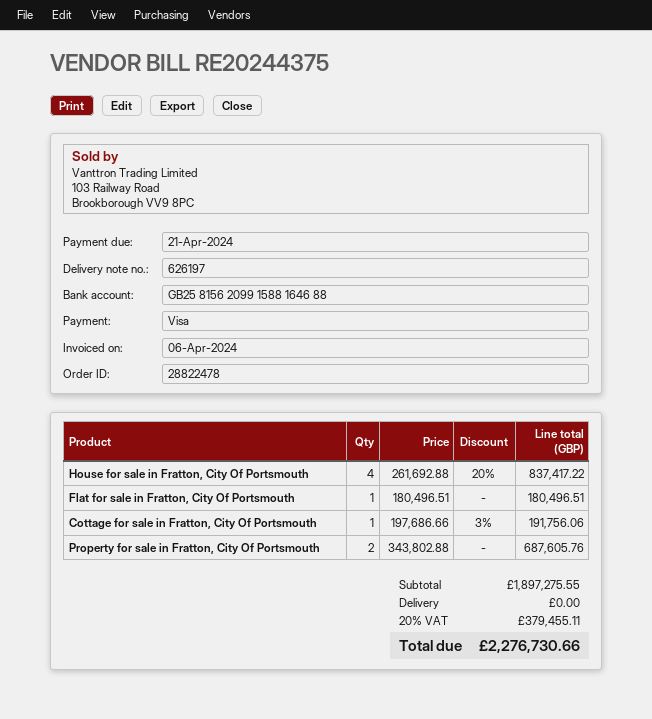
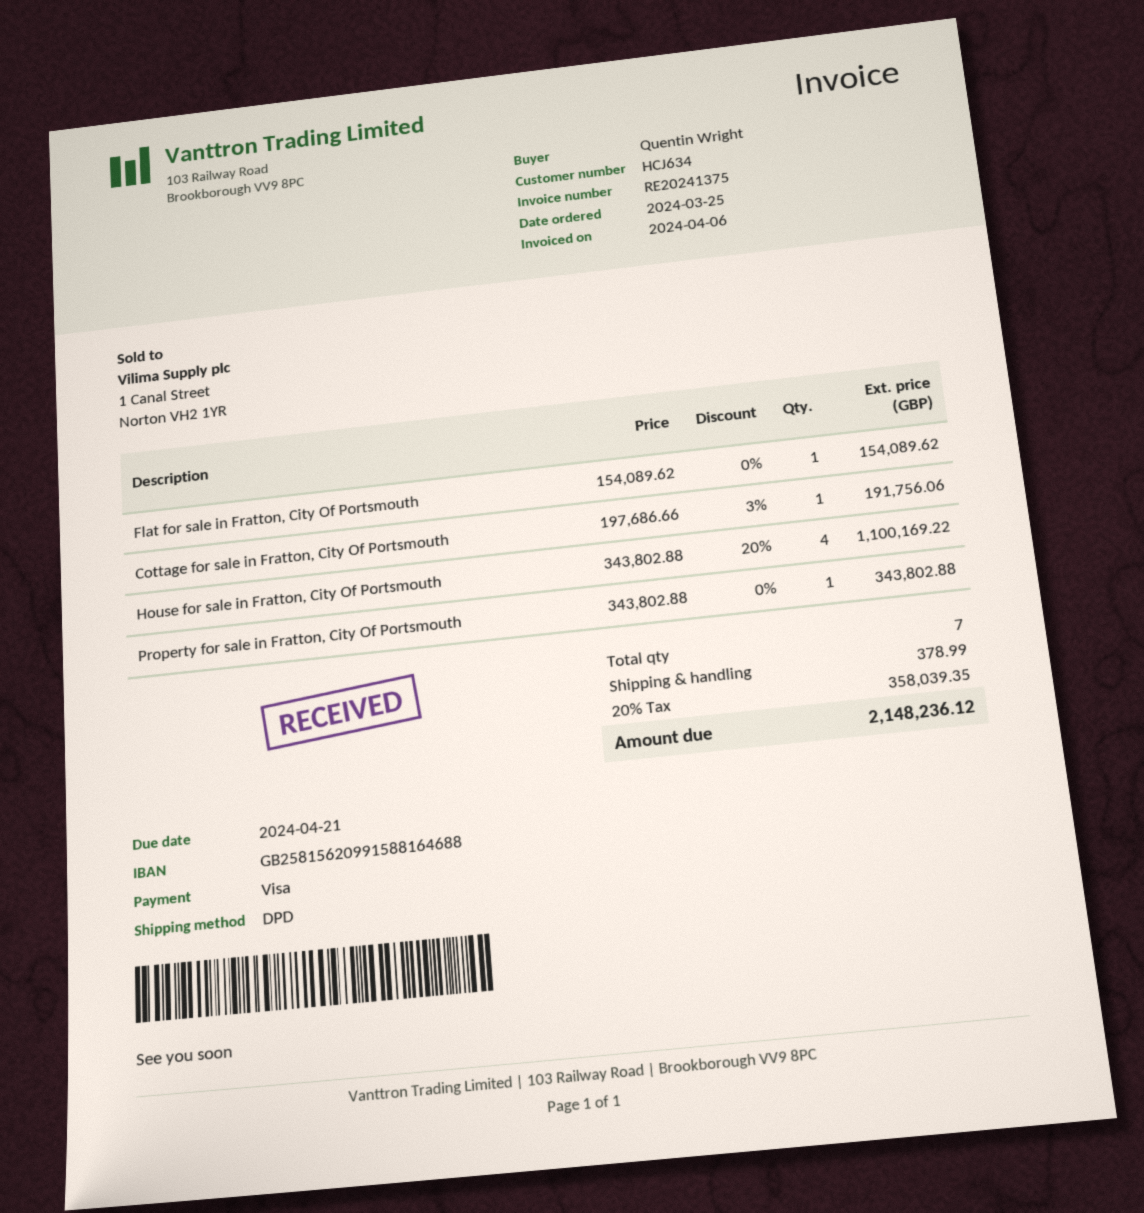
invoice number: RE20244375 -> RE20241375
House for sale in Fratton, City Of Portsmouth: 4 x 261692.88 - 20% = 837417.22 -> 4 x 343802.88 - 20% = 1100169.22
Flat for sale in Fratton, City Of Portsmouth: 1 x 180496.51 = 180496.51 -> 1 x 154089.62 = 154089.62
Property for sale in Fratton, City Of Portsmouth: 2 x 343802.88 = 687605.76 -> 1 x 343802.88 = 343802.88
shipping: 0.00 -> 378.99
tax: 20% = 379455.11 -> 20% = 358039.35
total: 2276730.66 -> 2148236.12

